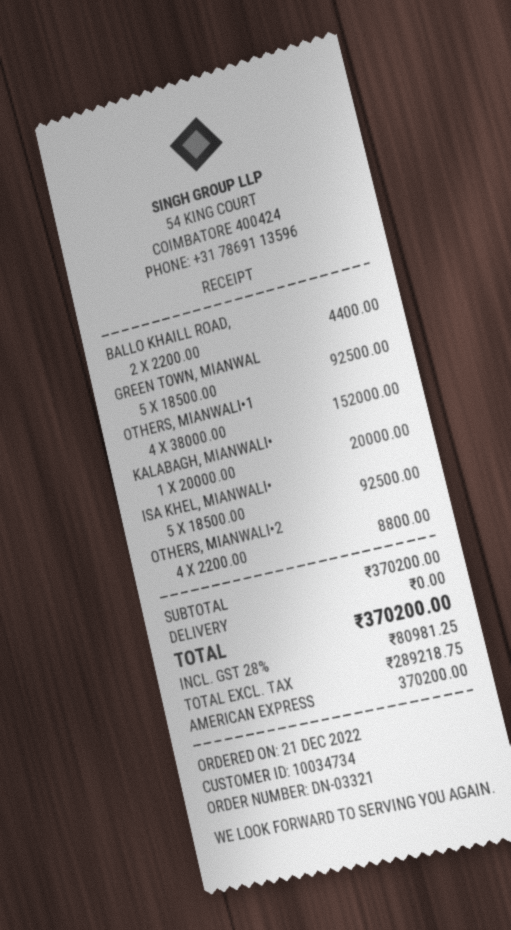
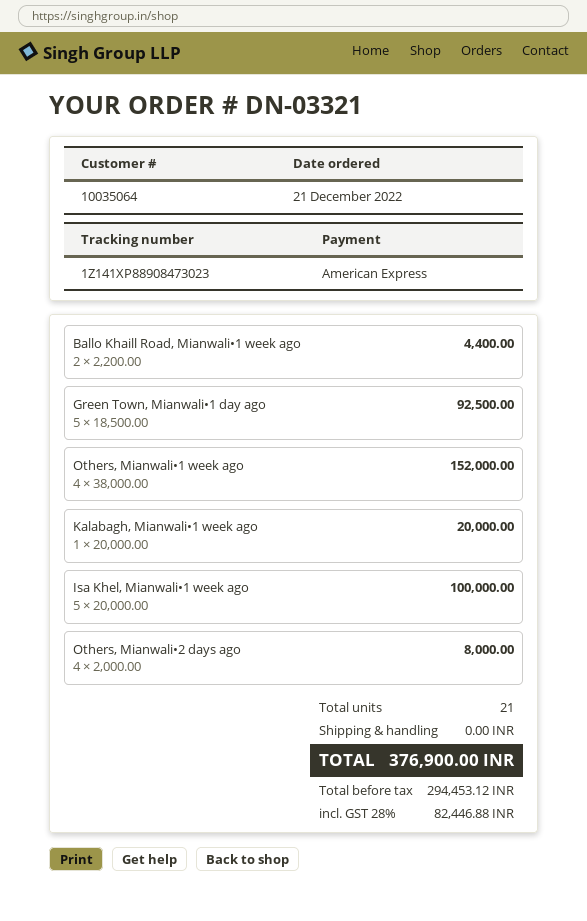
customer number: 10034734 -> 10035064
ISA KHEL, MIANWALI•: 5 x 18500.00 = 92500.00 -> 5 x 20000.00 = 100000.00
OTHERS, MIANWALI•2: 4 x 2200.00 = 8800.00 -> 4 x 2000.00 = 8000.00
net: 289218.75 -> 294453.12
tax: 28% = 80981.25 -> 28% = 82446.88
total: 370200.00 -> 376900.00

